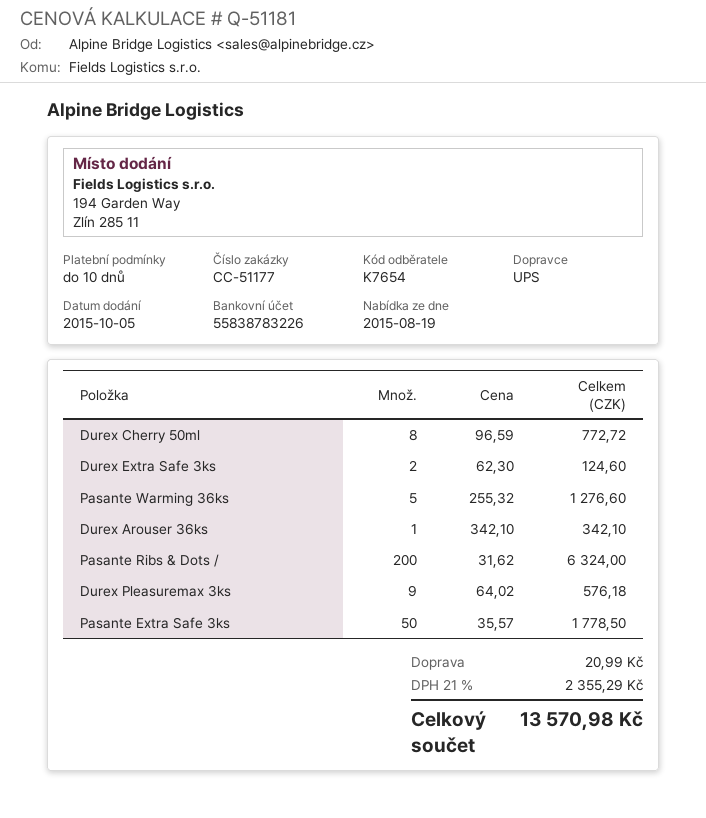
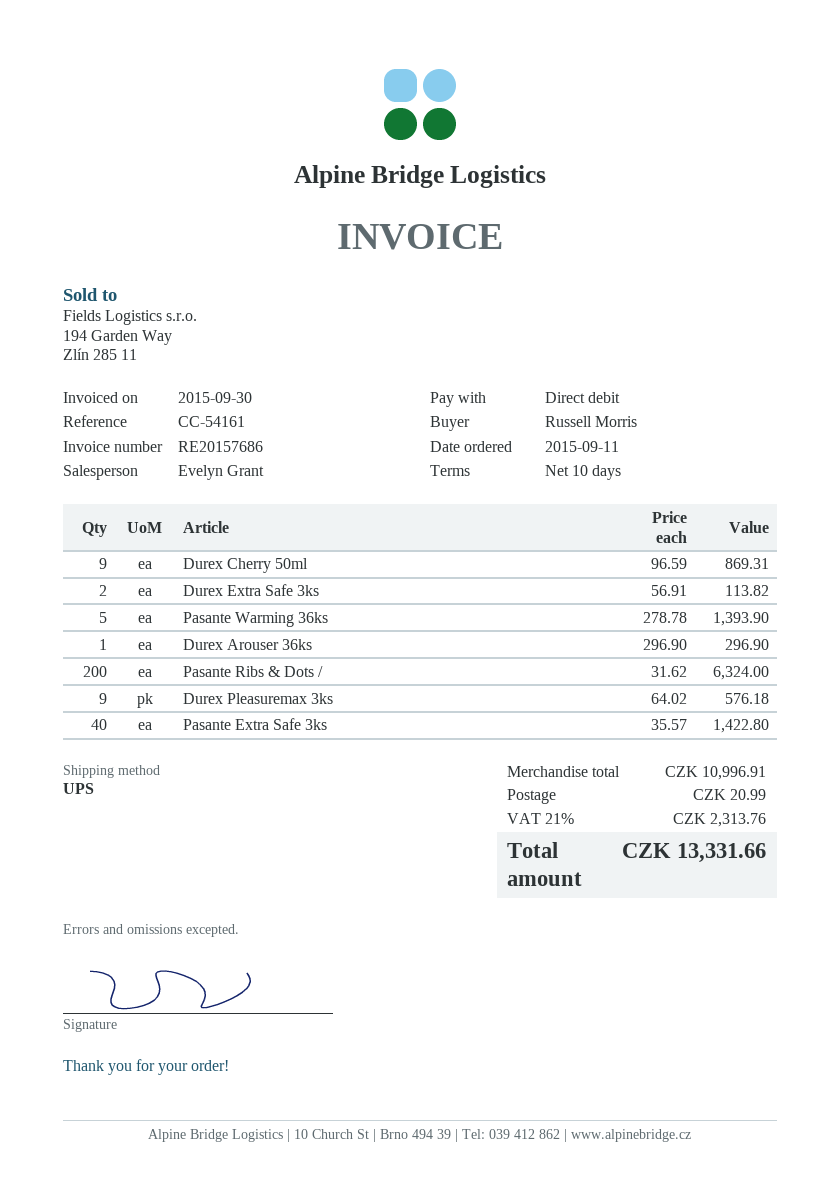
reference: CC-51177 -> CC-54161
Durex Cherry 50ml: 8 x 96.59 = 772.72 -> 9 x 96.59 = 869.31
Durex Extra Safe 3ks: 2 x 62.30 = 124.60 -> 2 x 56.91 = 113.82
Pasante Warming 36ks: 5 x 255.32 = 1276.60 -> 5 x 278.78 = 1393.90
Durex Arouser 36ks: 1 x 342.10 = 342.10 -> 1 x 296.90 = 296.90
Pasante Extra Safe 3ks: 50 x 35.57 = 1778.50 -> 40 x 35.57 = 1422.80
tax: 21% = 2355.29 -> 21% = 2313.76
total: 13570.98 -> 13331.66

